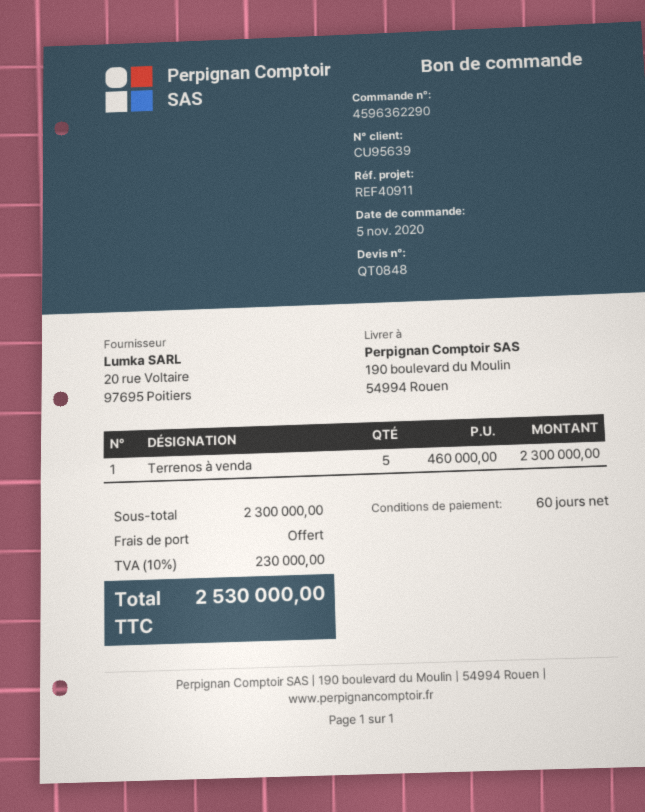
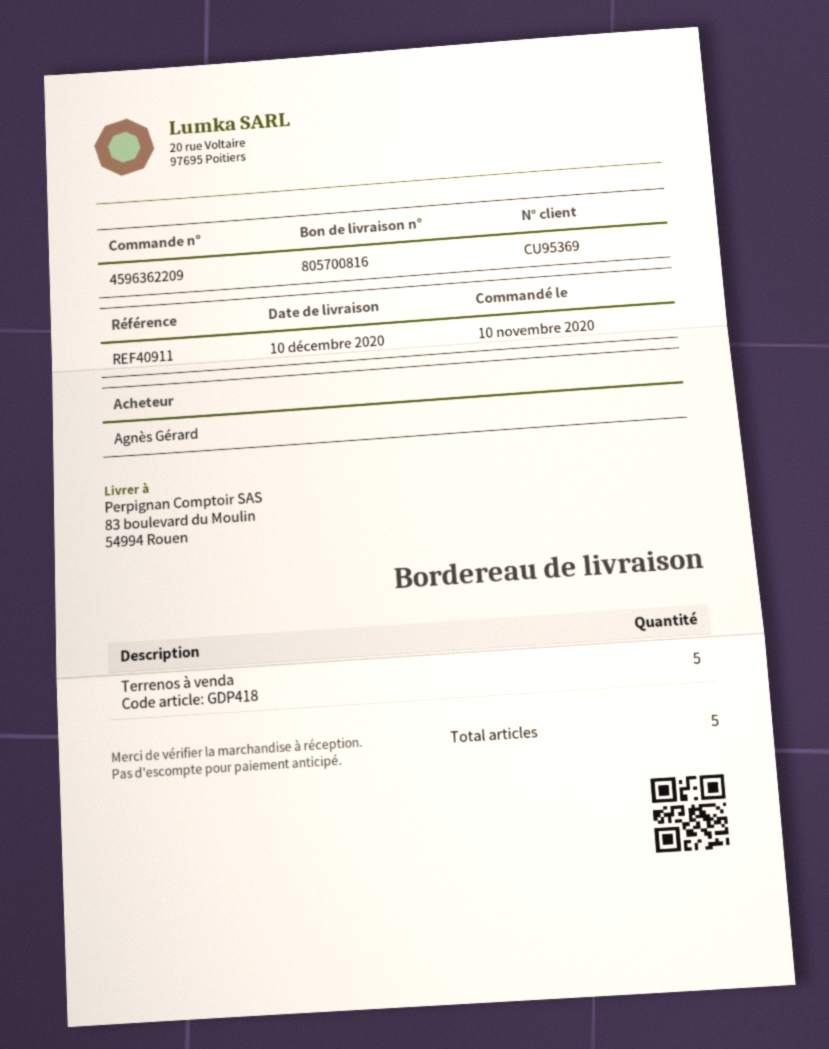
order number: 4596362290 -> 4596362209
order date: 2020-11-05 -> 2020-11-10
customer number: CU95639 -> CU95369
ship to: 190 boulevard du Moulin, 54994 Rouen -> 83 boulevard du Moulin, 54994 Rouen

